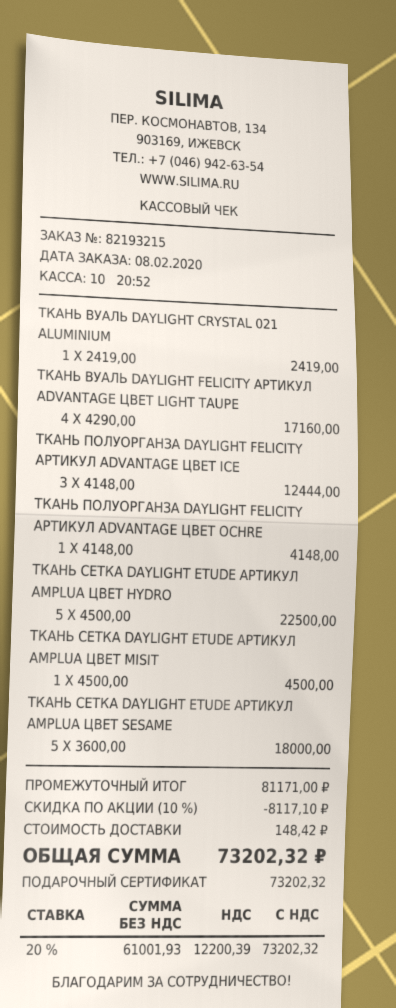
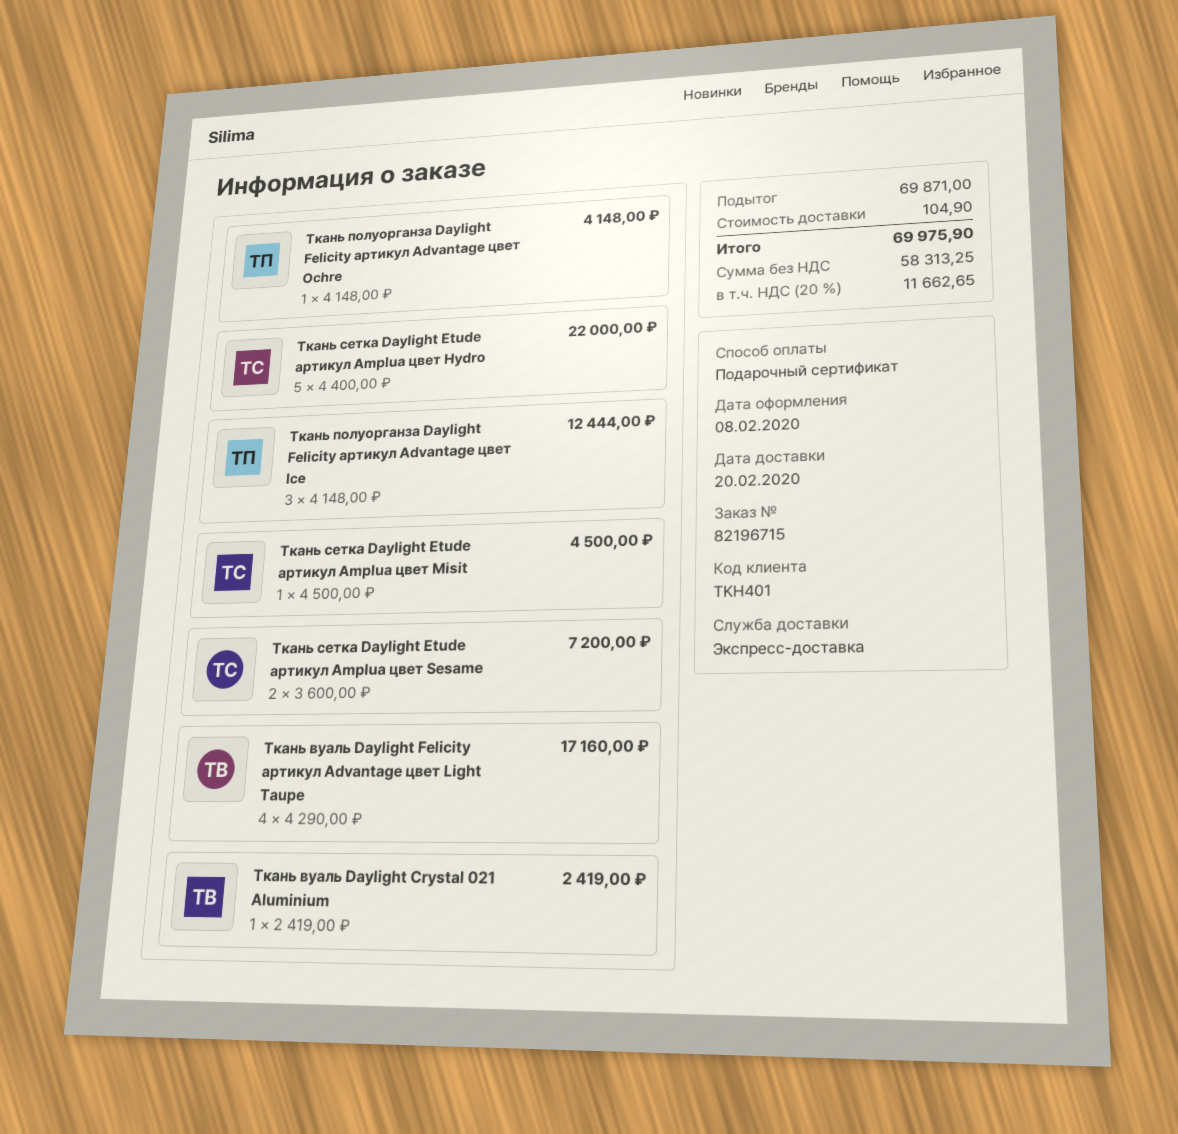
order number: 82193215 -> 82196715
ТКАНЬ СЕТКА DAYLIGHT ETUDE АРТИКУЛ AMPLUA ЦВЕТ HYDRO: 5 x 4500.00 = 22500.00 -> 5 x 4400.00 = 22000.00
ТКАНЬ СЕТКА DAYLIGHT ETUDE АРТИКУЛ AMPLUA ЦВЕТ SESAME: 5 x 3600.00 = 18000.00 -> 2 x 3600.00 = 7200.00
subtotal: 81171.00 -> 69871.00
discount: 10% = 8117.10 -> none
shipping: 148.42 -> 104.90
net: 61001.93 -> 58313.25
tax: 20% = 12200.39 -> 20% = 11662.65
total: 73202.32 -> 69975.90

